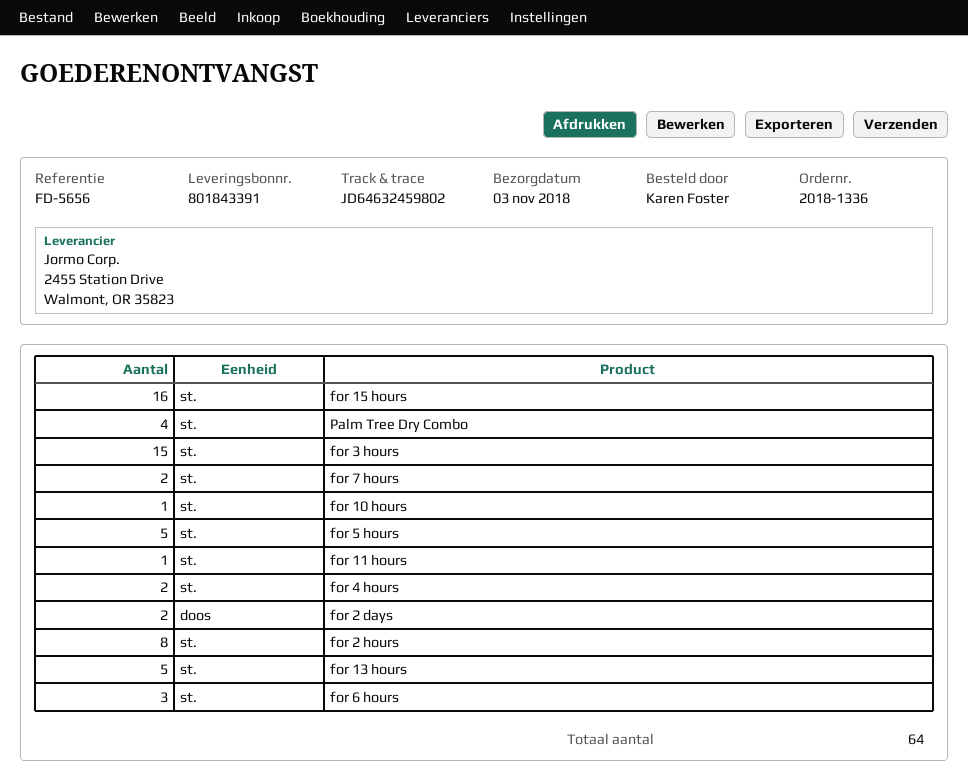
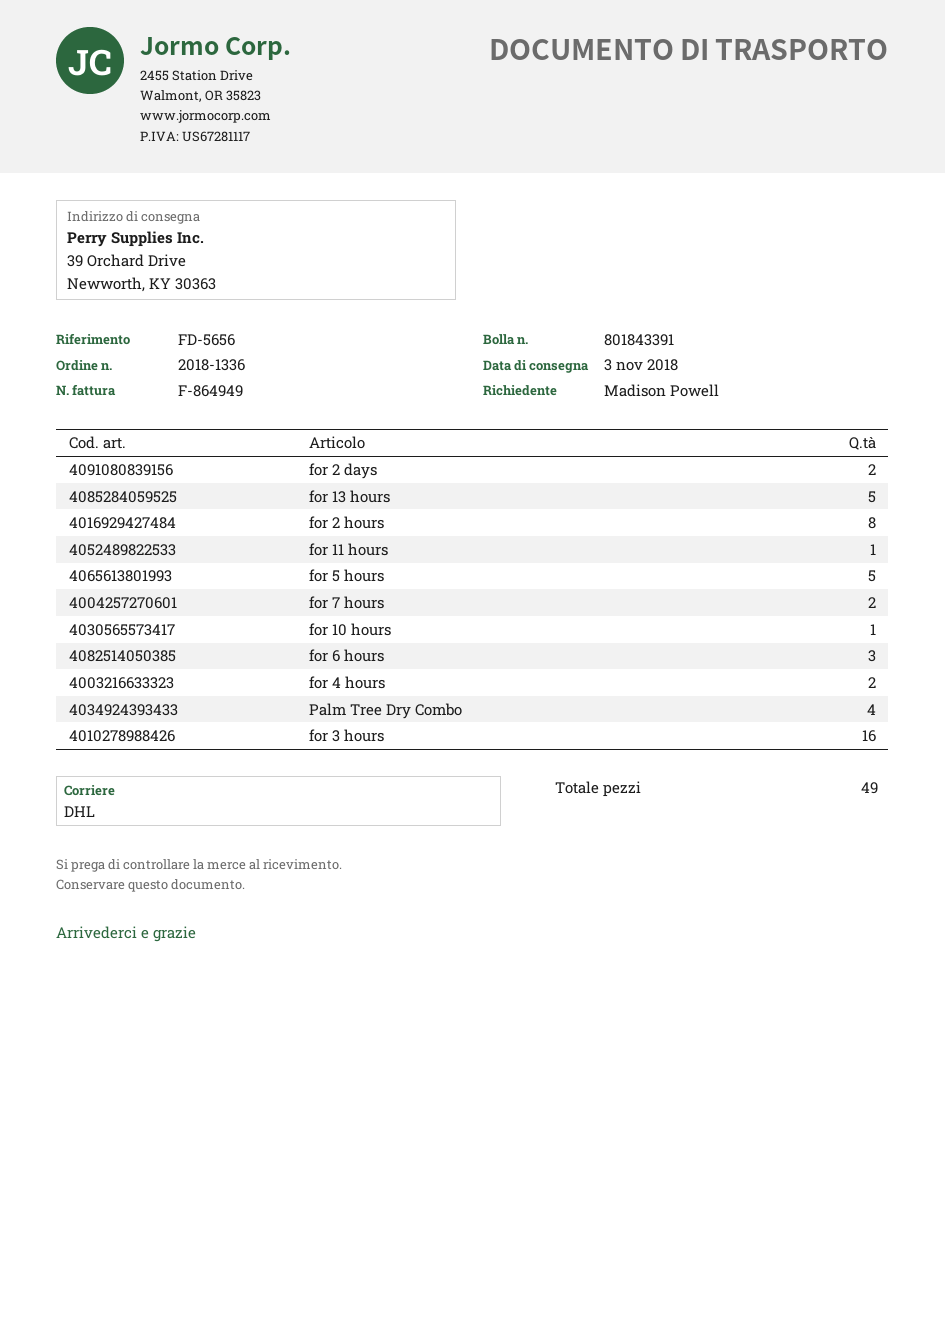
ordered by: Karen Foster -> Madison Powell
for 15 hours: 16 -> none
for 3 hours: 15 -> 16
total quantity: 64 -> 49

